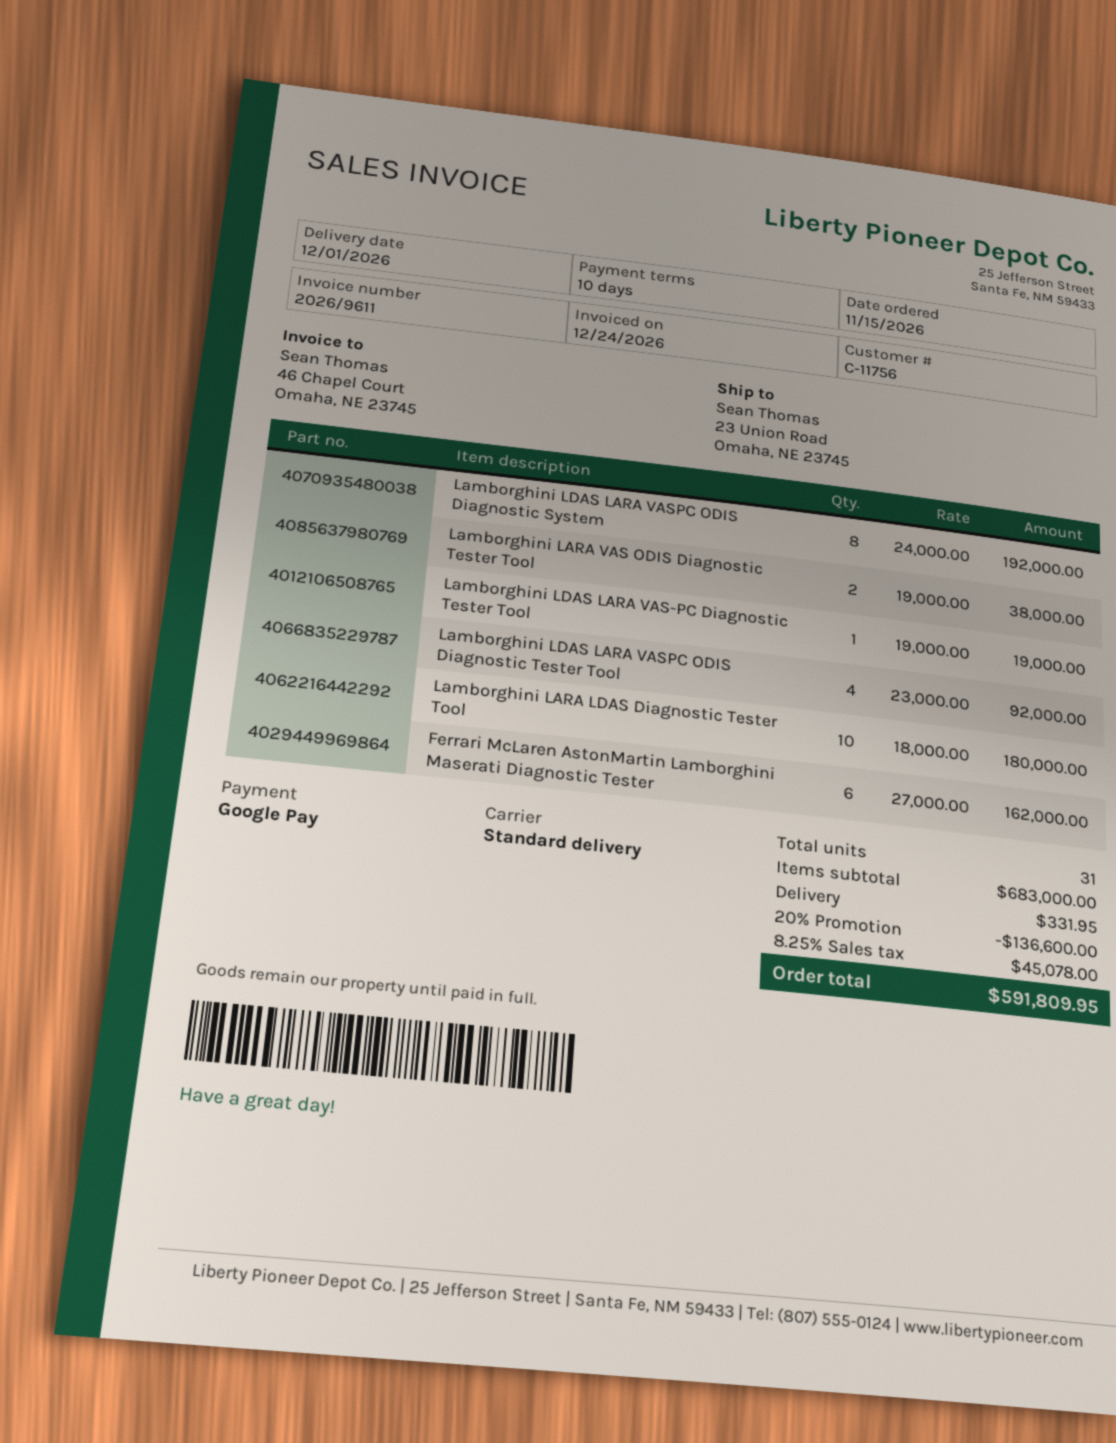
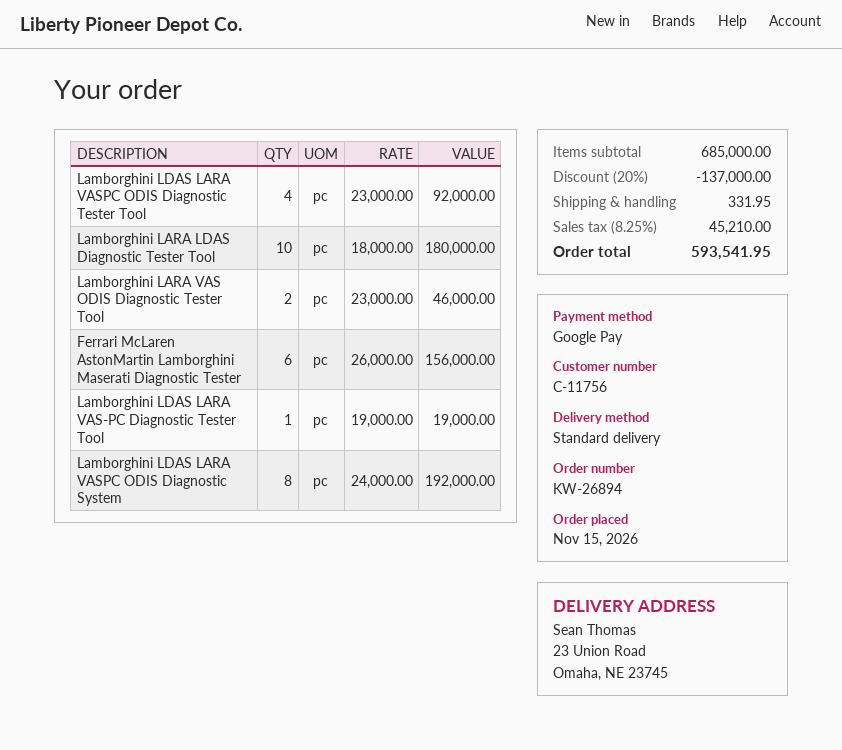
Lamborghini LARA VAS ODIS Diagnostic Tester Tool: 2 x 19000.00 = 38000.00 -> 2 x 23000.00 = 46000.00
Ferrari McLaren AstonMartin Lamborghini Maserati Diagnostic Tester: 6 x 27000.00 = 162000.00 -> 6 x 26000.00 = 156000.00
subtotal: 683000.00 -> 685000.00
discount: 20% = 136600.00 -> 20% = 137000.00
tax: 8.25% = 45078.00 -> 8.25% = 45210.00
total: 591809.95 -> 593541.95

